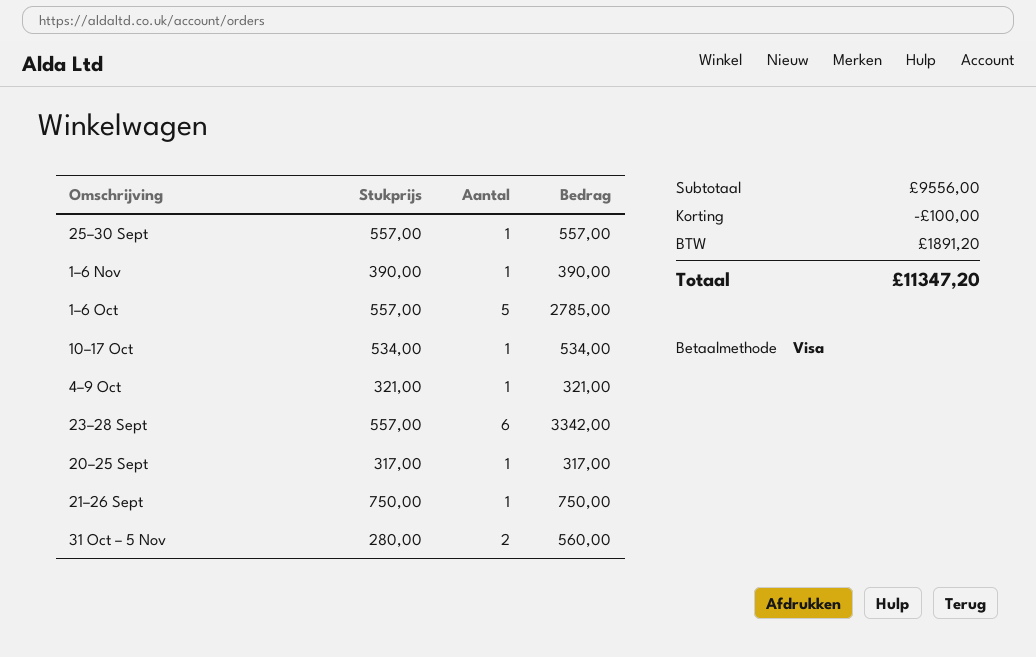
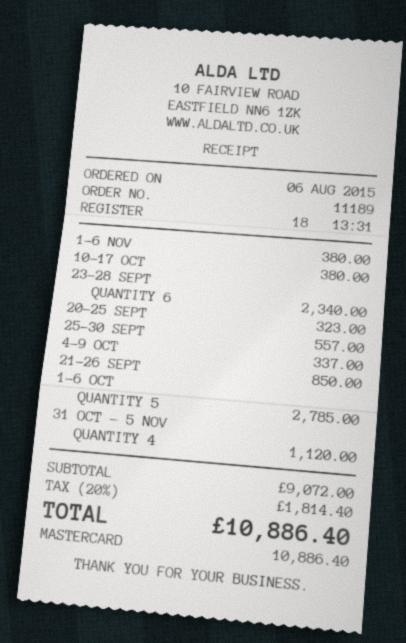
payment method: Visa -> Mastercard
1–6 Nov: 1 for 390.00 -> 1 for 380.00
10–17 Oct: 1 for 534.00 -> 1 for 380.00
4–9 Oct: 1 for 321.00 -> 1 for 337.00
23–28 Sept: 6 for 3342.00 -> 6 for 2340.00
20–25 Sept: 1 for 317.00 -> 1 for 323.00
21–26 Sept: 1 for 750.00 -> 1 for 850.00
31 Oct – 5 Nov: 2 for 560.00 -> 4 for 1120.00
subtotal: 9556.00 -> 9072.00
discount: 100.00 -> none
tax: 1891.20 -> 1814.40
total: 11347.20 -> 10886.40

